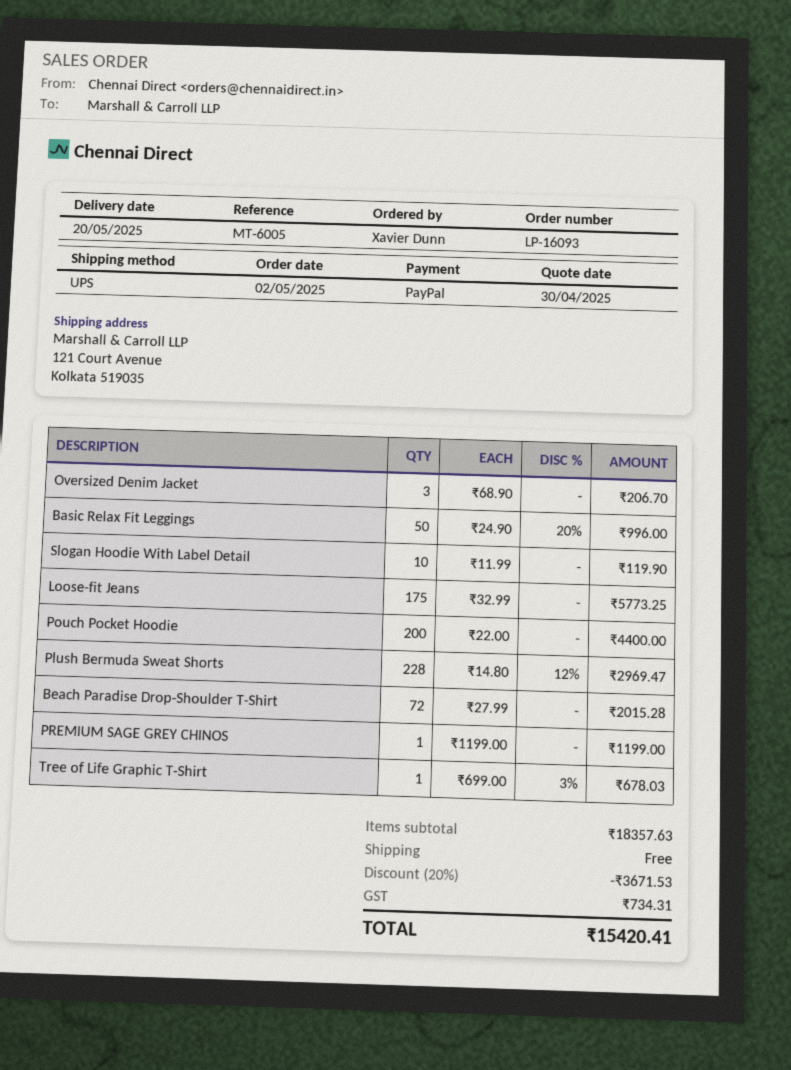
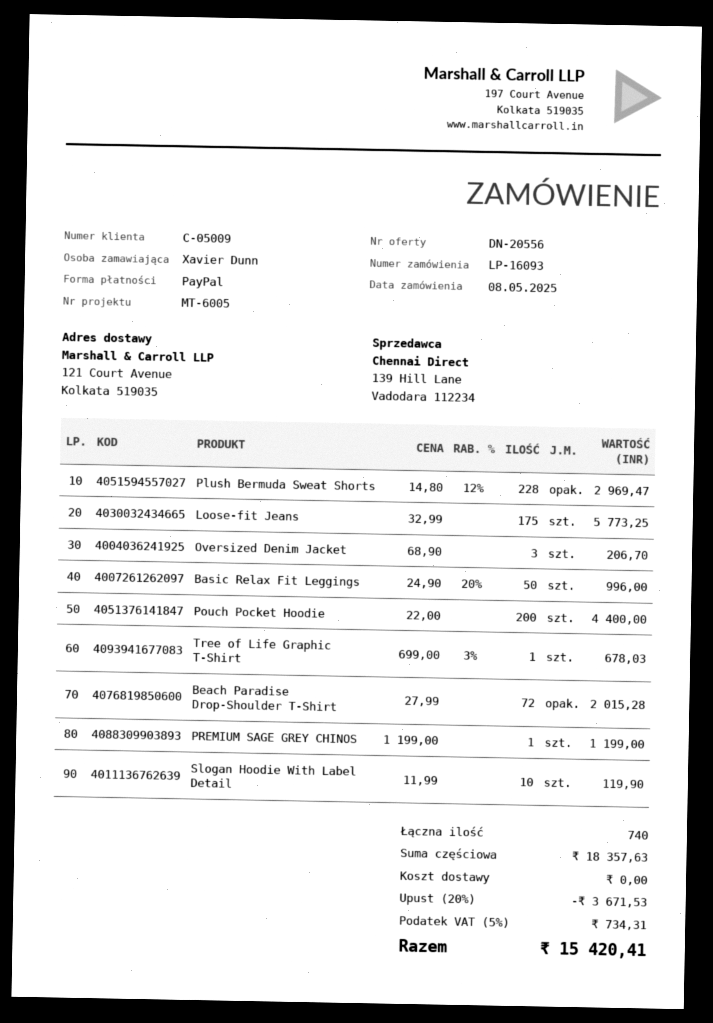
order date: 2025-05-02 -> 2025-05-08

